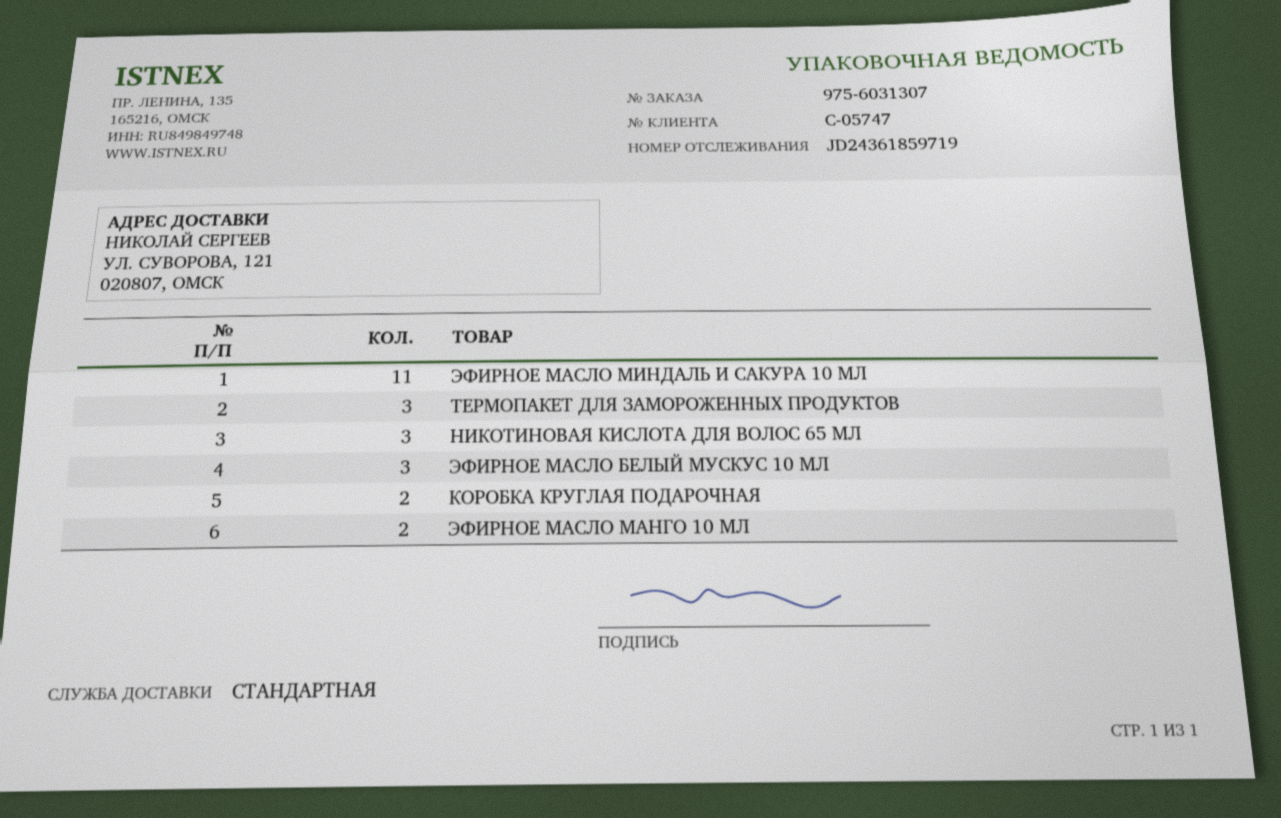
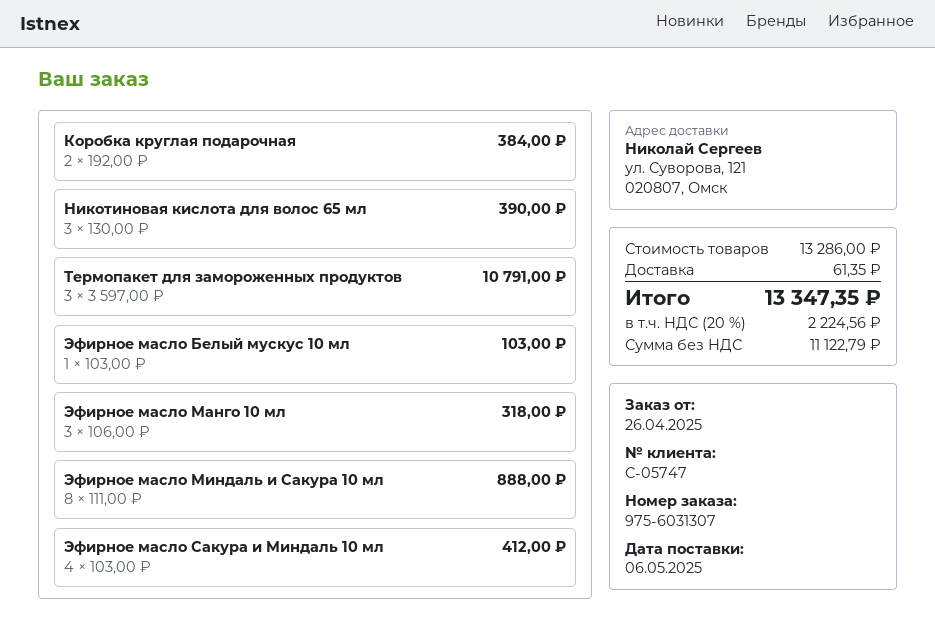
ЭФИРНОЕ МАСЛО МИНДАЛЬ И САКУРА 10 МЛ: 11 -> 8
ЭФИРНОЕ МАСЛО БЕЛЫЙ МУСКУС 10 МЛ: 3 -> 1
ЭФИРНОЕ МАСЛО МАНГО 10 МЛ: 2 -> 3
Эфирное масло Сакура и Миндаль 10 мл: none -> 4

